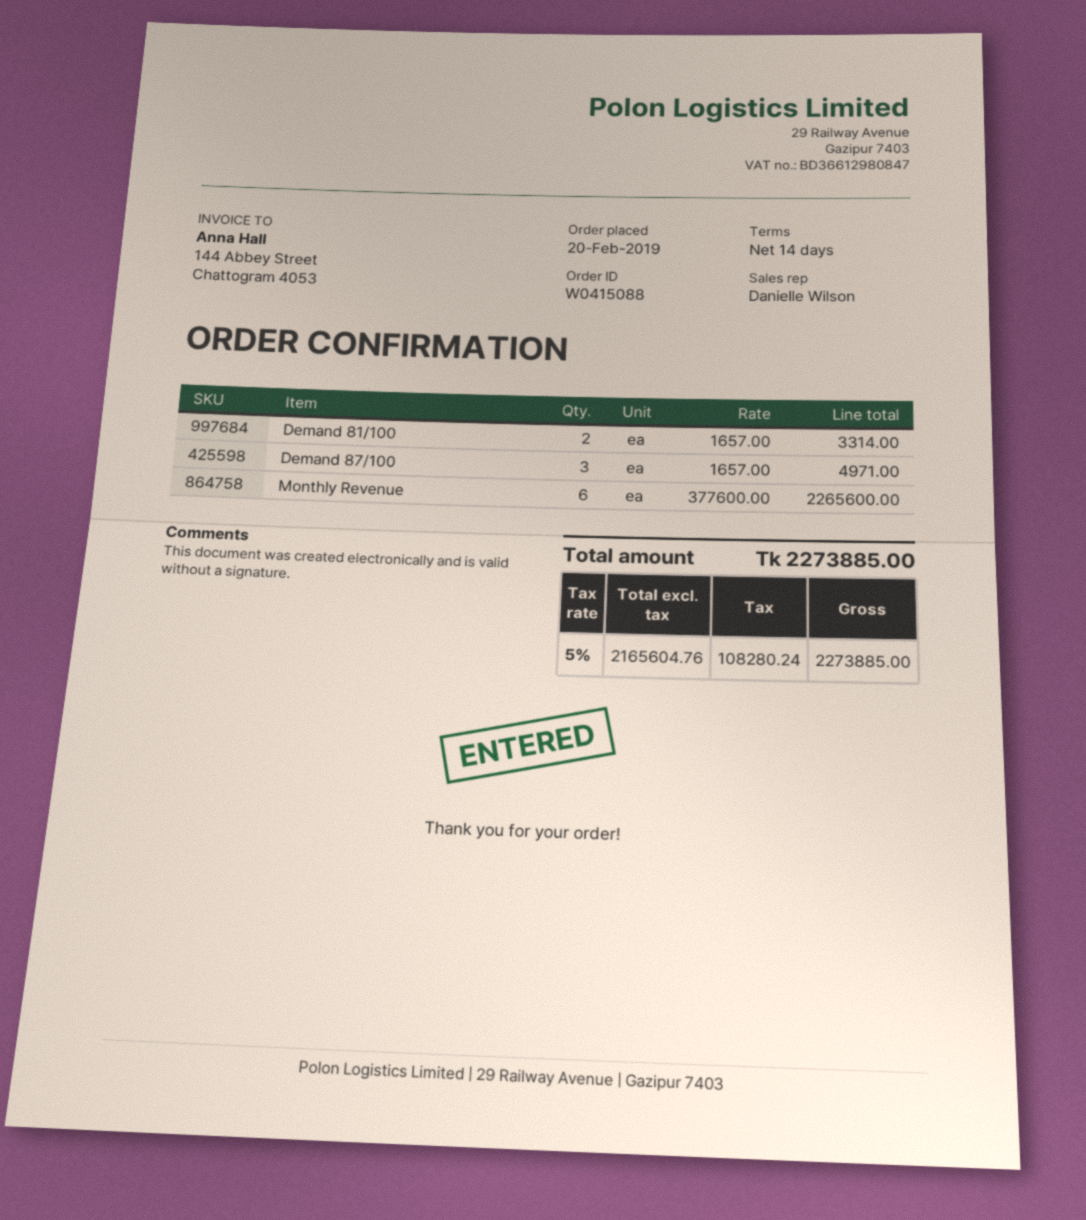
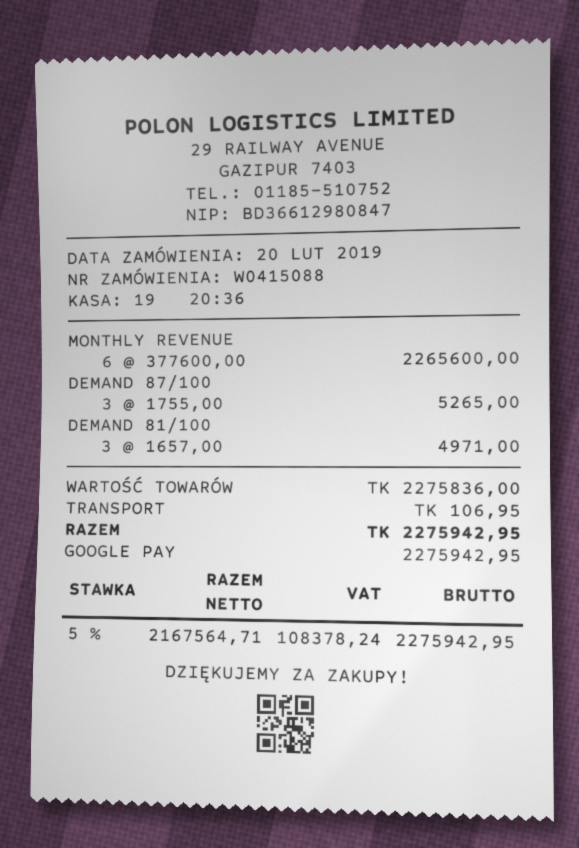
Demand 81/100: 2 x 1657.00 = 3314.00 -> 3 x 1657.00 = 4971.00
Demand 87/100: 3 x 1657.00 = 4971.00 -> 3 x 1755.00 = 5265.00
shipping: none -> 106.95
net: 2165604.76 -> 2167564.71
tax: 5% = 108280.24 -> 5% = 108378.24
total: 2273885.00 -> 2275942.95

